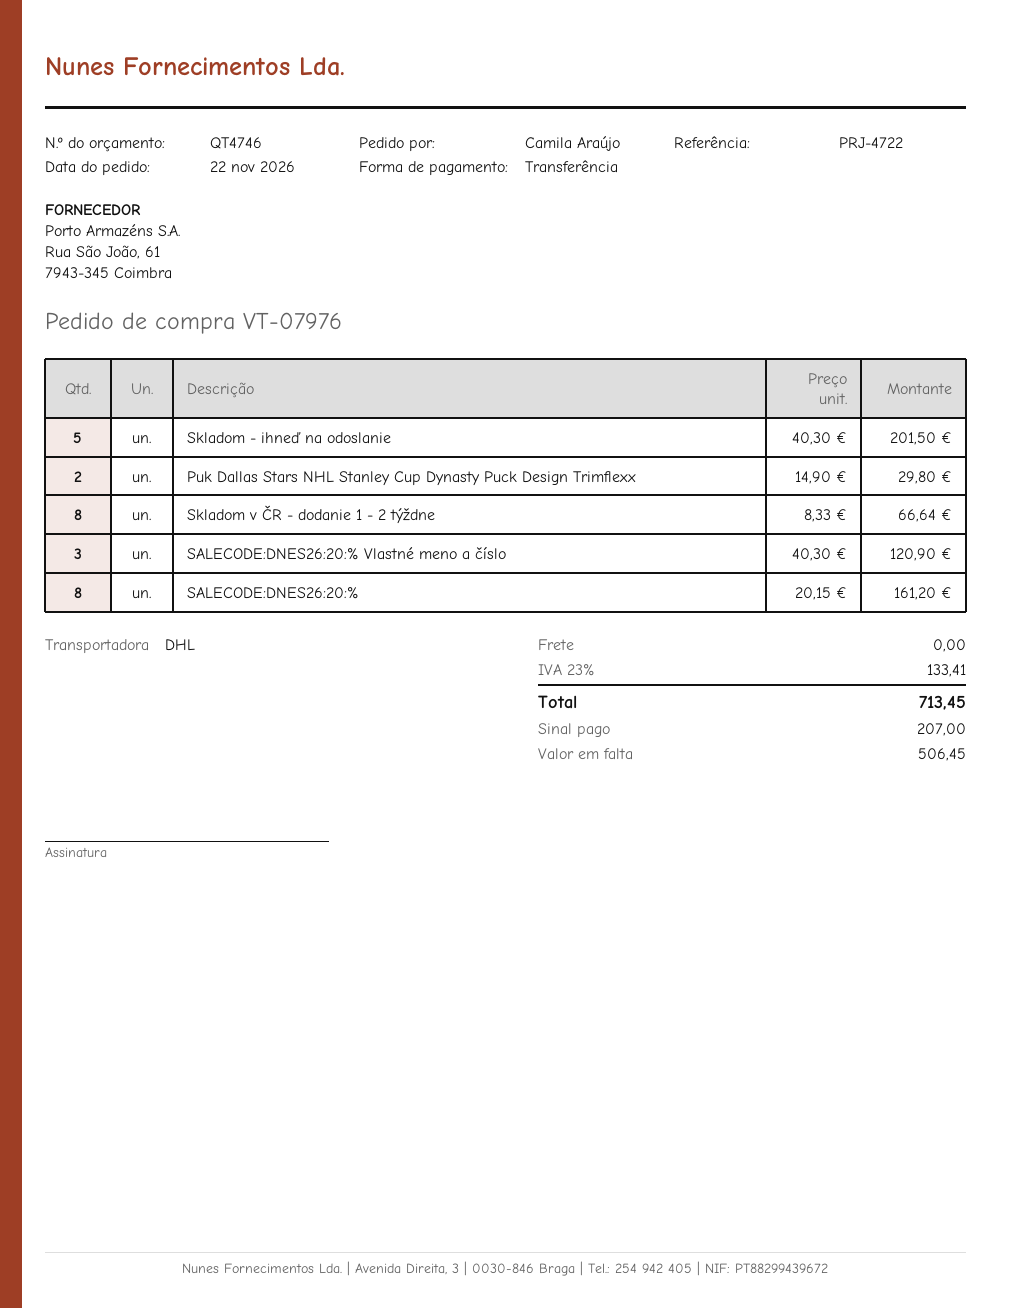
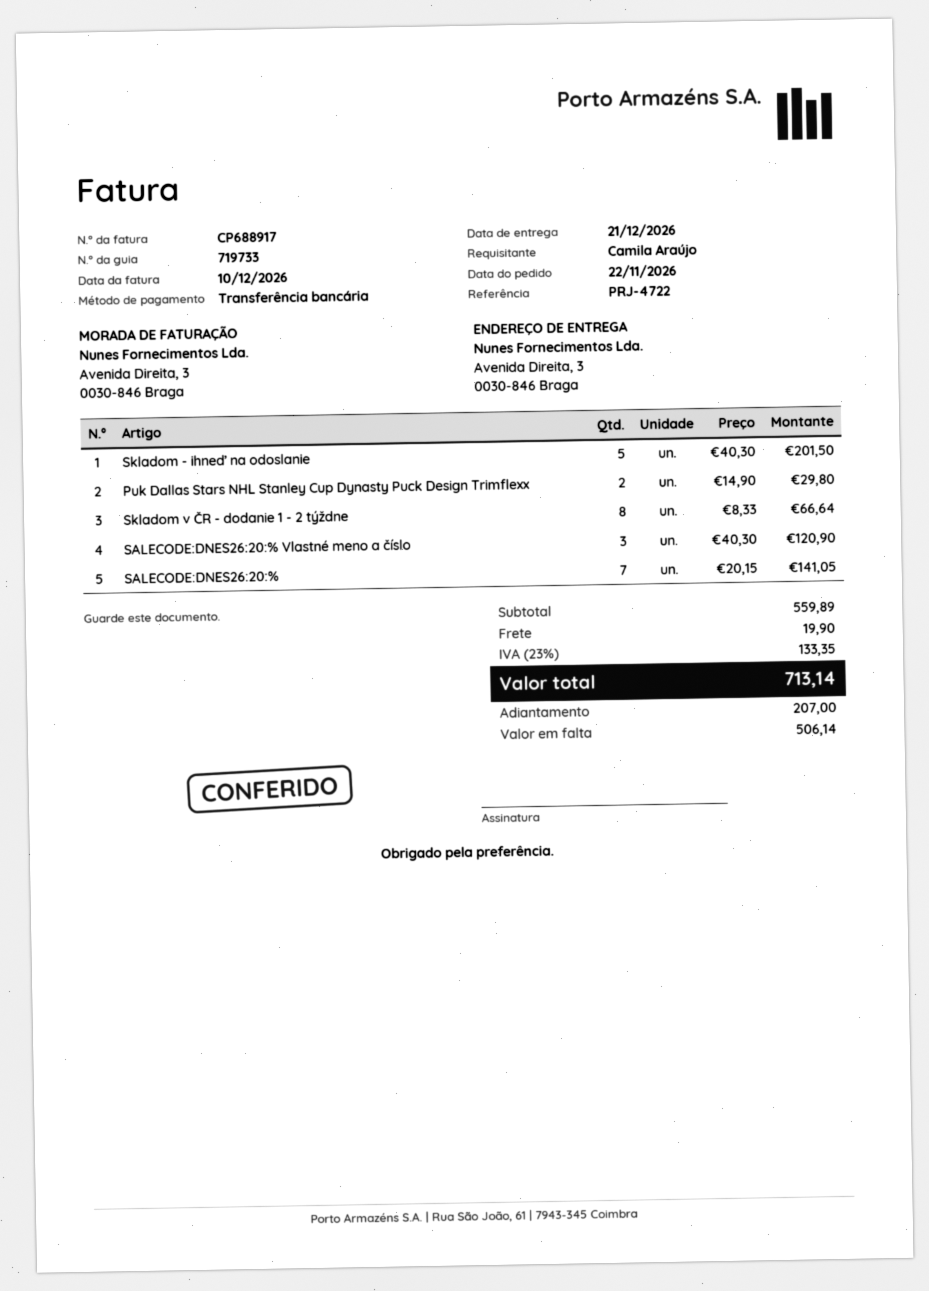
SALECODE:DNES26:20:%: 8 x 20.15 = 161.20 -> 7 x 20.15 = 141.05
shipping: 0.00 -> 19.90
tax: 23% = 133.41 -> 23% = 133.35
total: 713.45 -> 713.14
balance: 506.45 -> 506.14

